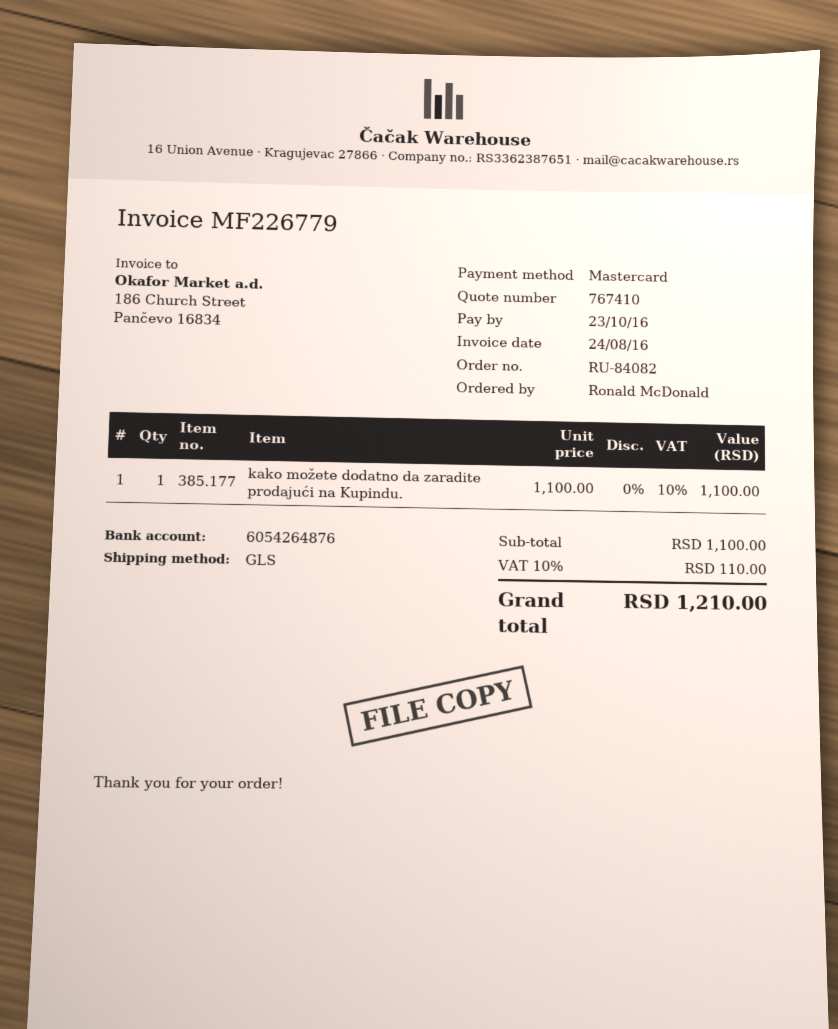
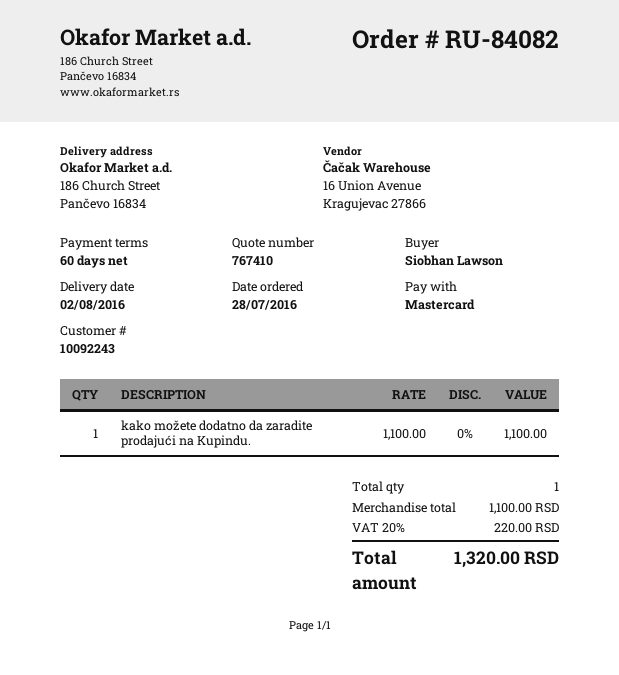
ordered by: Ronald McDonald -> Siobhan Lawson
tax: 10% = 110.00 -> 20% = 220.00
total: 1210.00 -> 1320.00

